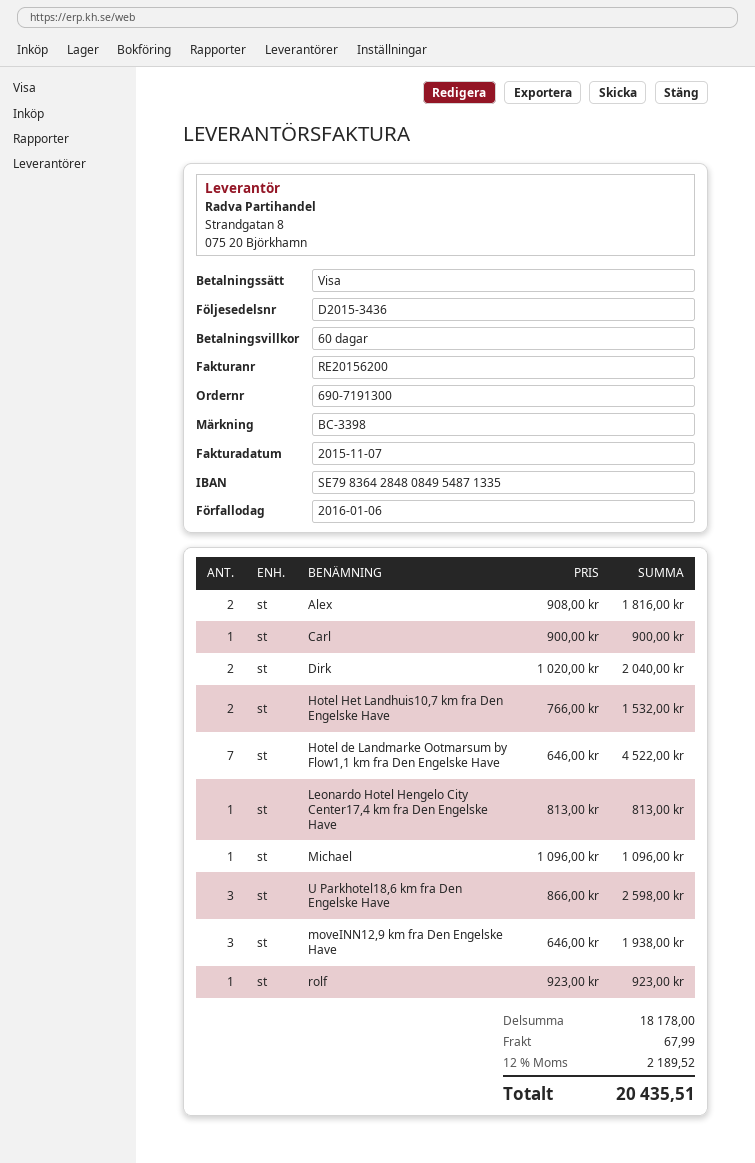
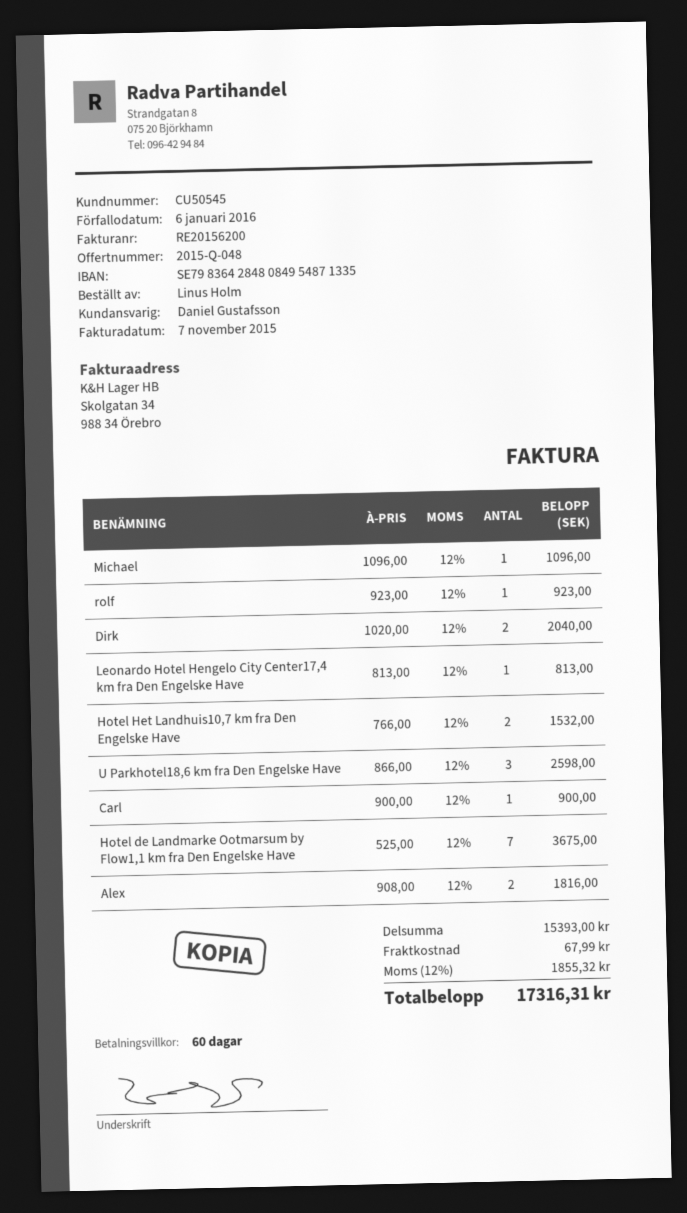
Hotel de Landmarke Ootmarsum by Flow1,1 km fra Den Engelske Have: 7 x 646.00 = 4522.00 -> 7 x 525.00 = 3675.00
moveINN12,9 km fra Den Engelske Have: 3 x 646.00 = 1938.00 -> none
subtotal: 18178.00 -> 15393.00
tax: 12% = 2189.52 -> 12% = 1855.32
total: 20435.51 -> 17316.31

